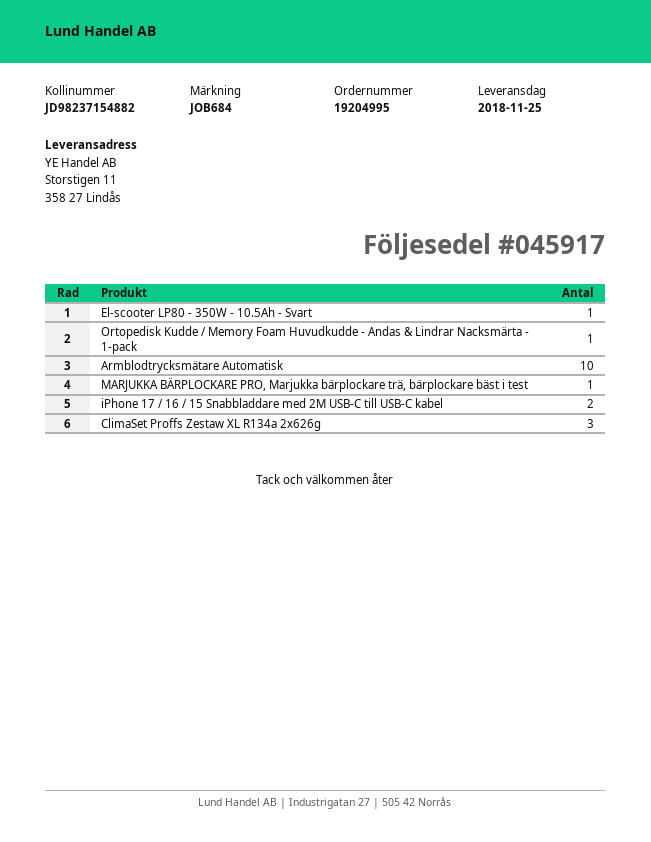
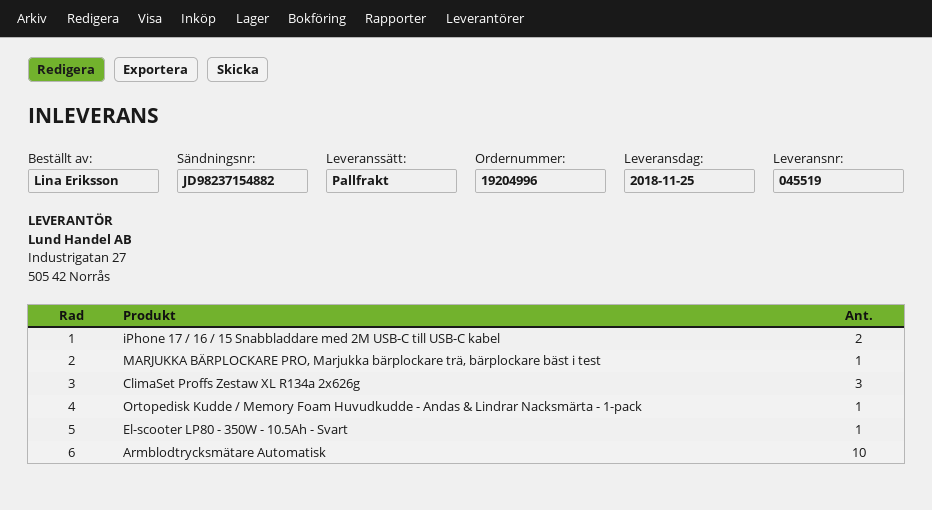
order number: 19204995 -> 19204996
delivery note number: 045917 -> 045519

